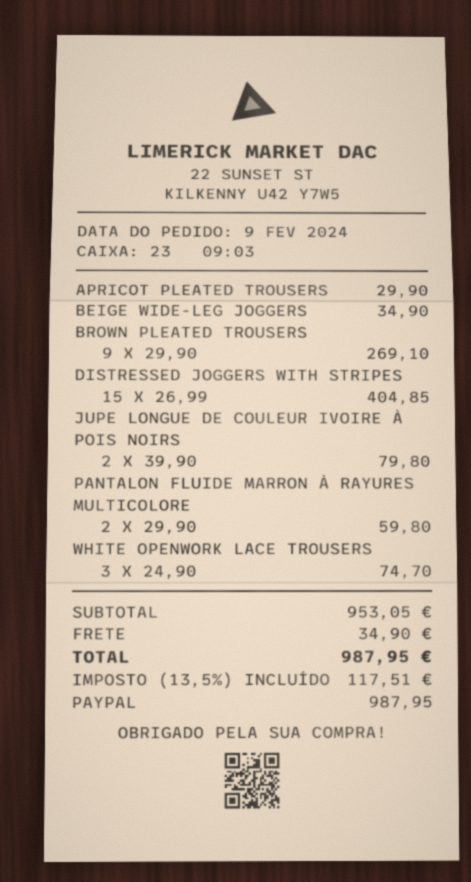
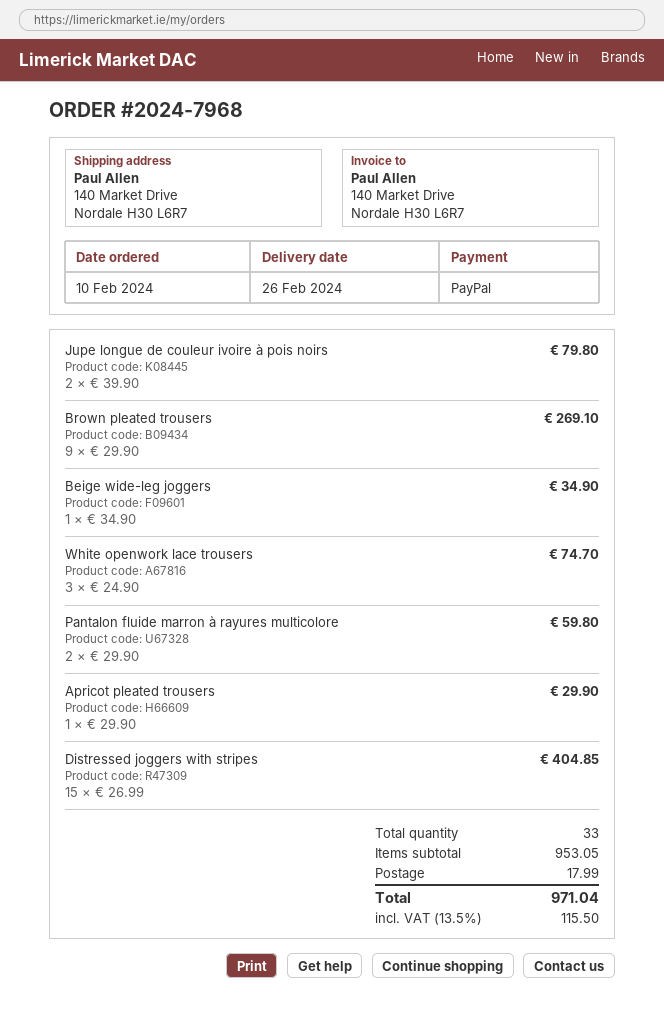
order date: 2024-02-09 -> 2024-02-10
shipping: 34.90 -> 17.99
tax: 13.5% = 117.51 -> 13.5% = 115.50
total: 987.95 -> 971.04

